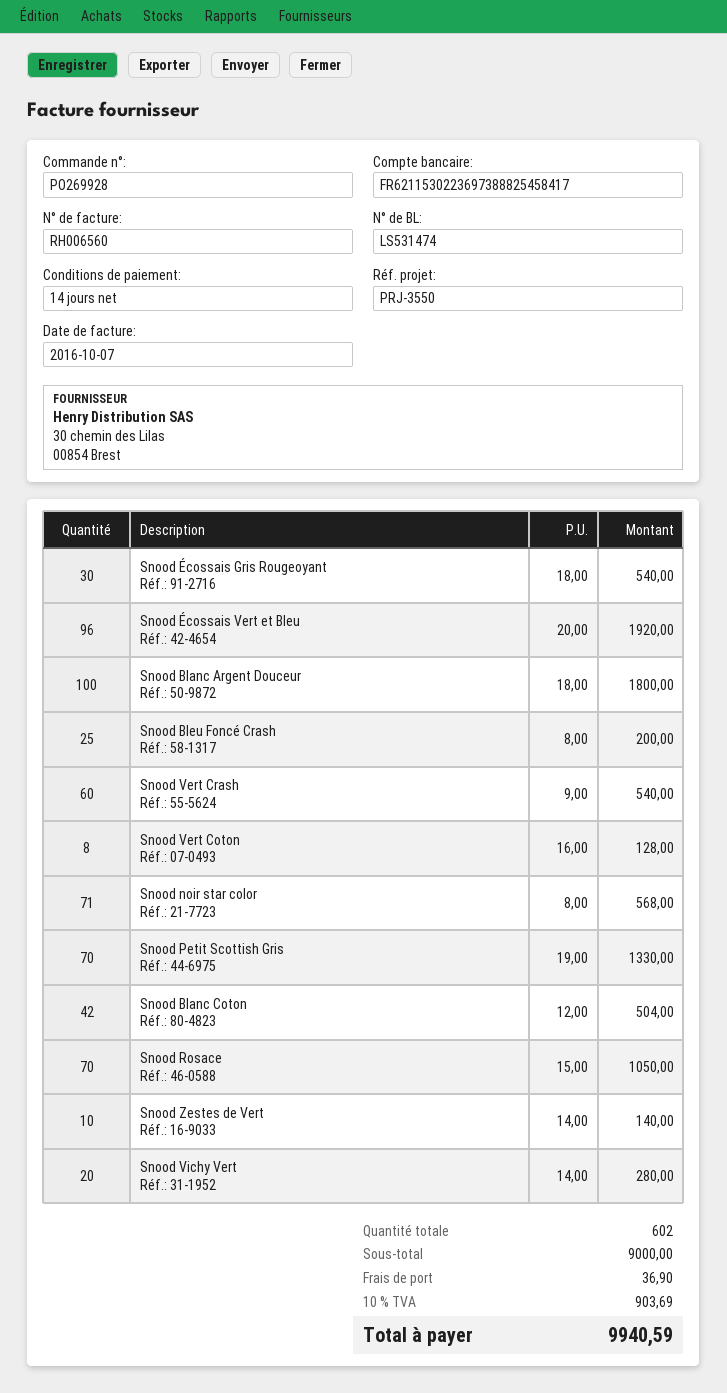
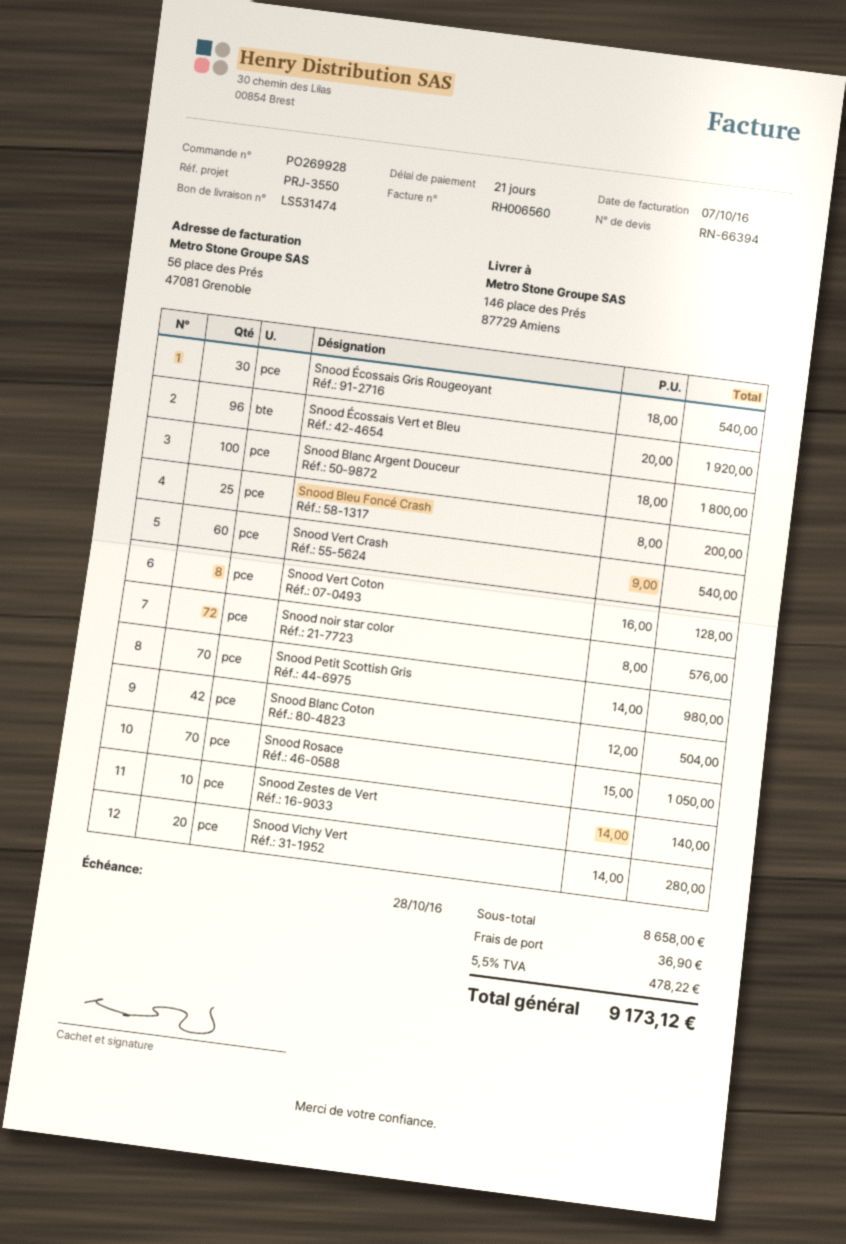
payment terms: 14 days -> 21 days
Snood noir star color: 71 x 8.00 = 568.00 -> 72 x 8.00 = 576.00
Snood Petit Scottish Gris: 70 x 19.00 = 1330.00 -> 70 x 14.00 = 980.00
subtotal: 9000.00 -> 8658.00
tax: 10% = 903.69 -> 5.5% = 478.22
total: 9940.59 -> 9173.12

